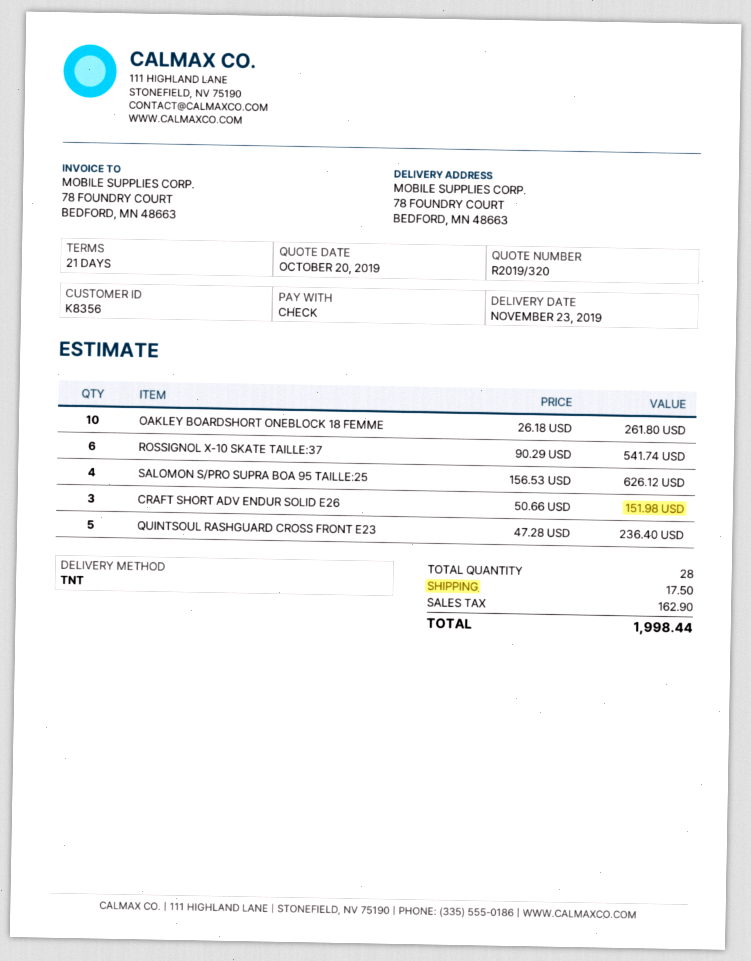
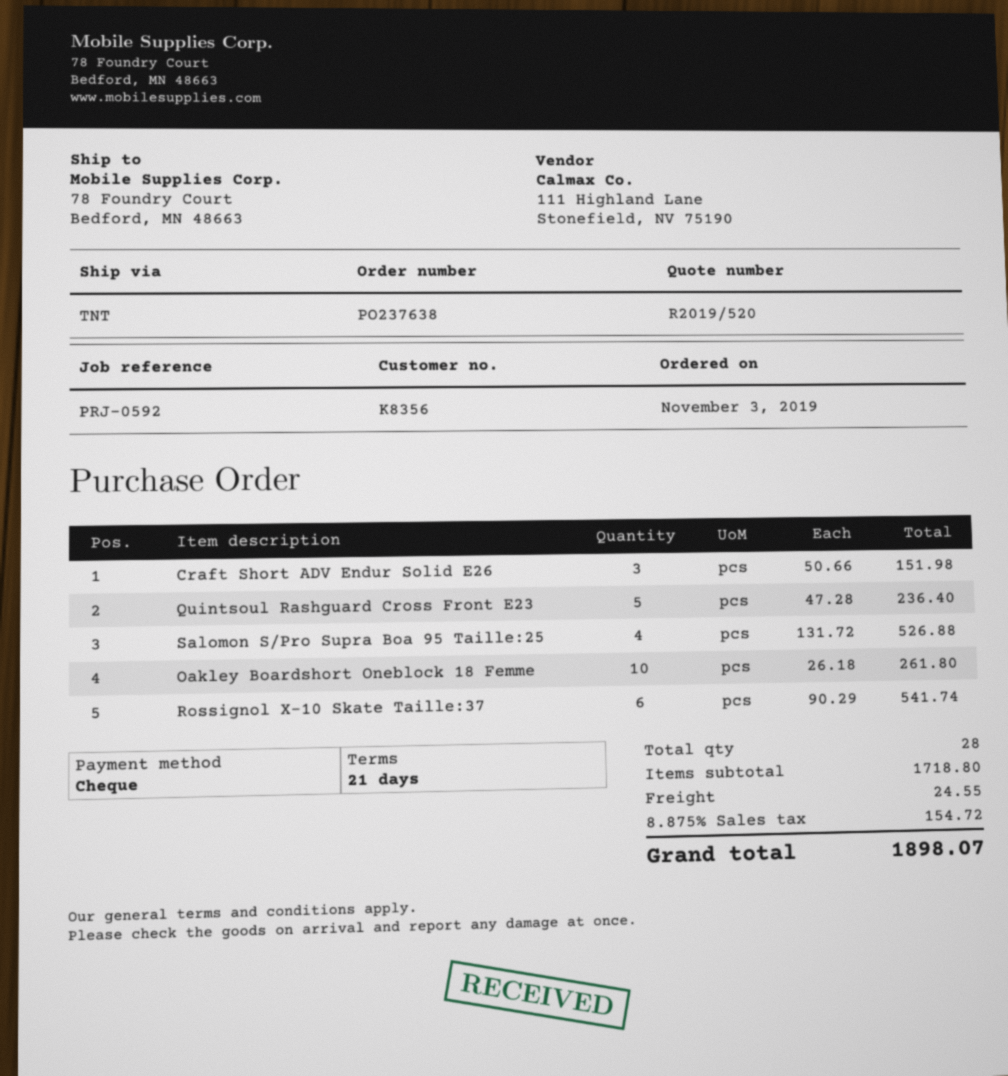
quote number: R2019/320 -> R2019/520
SALOMON S/PRO SUPRA BOA 95 TAILLE:25: 4 x 156.53 = 626.12 -> 4 x 131.72 = 526.88
shipping: 17.50 -> 24.55
tax: 162.90 -> 154.72
total: 1998.44 -> 1898.07

